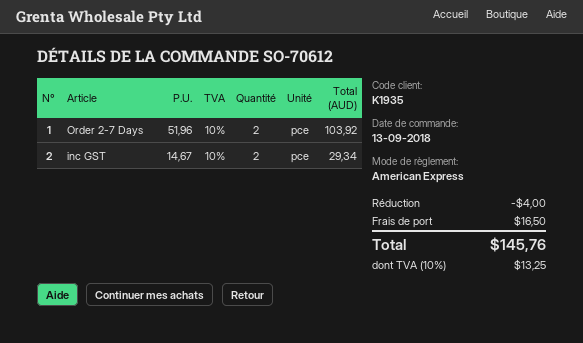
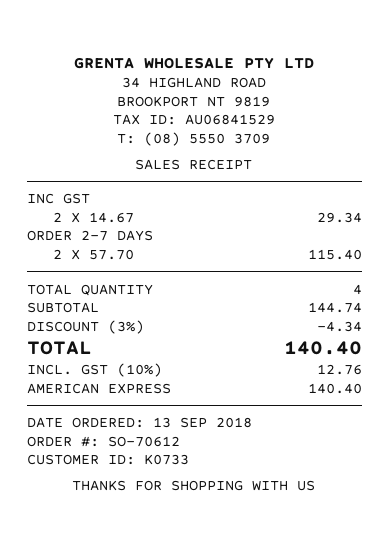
customer number: K1935 -> K0733
Order 2-7 Days: 2 x 51.96 = 103.92 -> 2 x 57.70 = 115.40
discount: 4.00 -> 4.34
shipping: 16.50 -> none
tax: 10% = 13.25 -> 10% = 12.76
total: 145.76 -> 140.40

